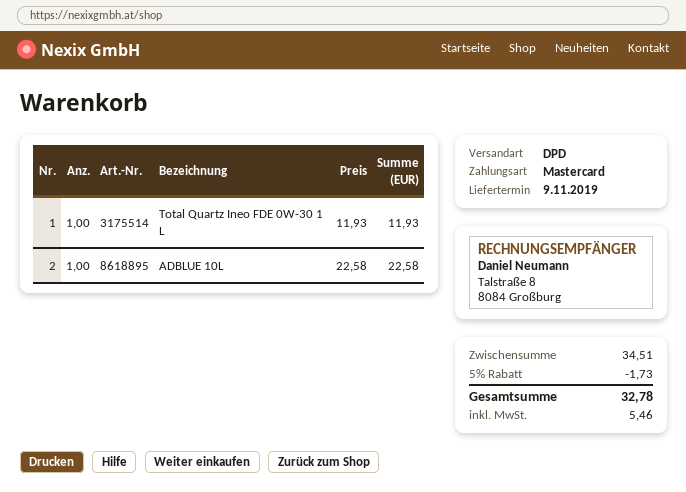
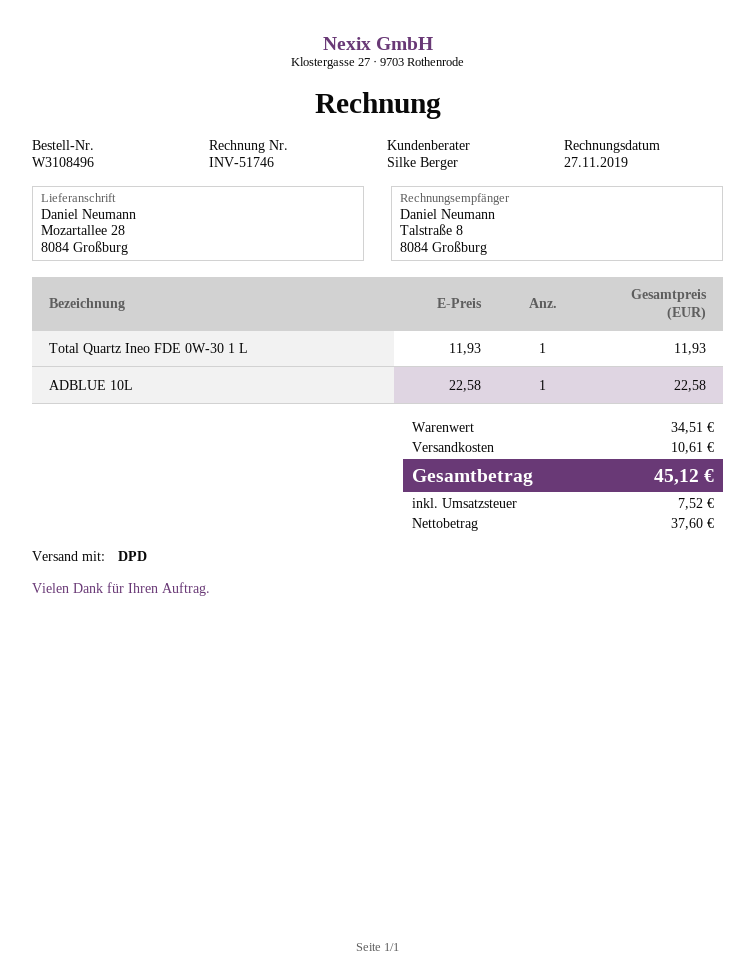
discount: 5% = 1.73 -> none
shipping: none -> 10.61
tax: 5.46 -> 7.52
total: 32.78 -> 45.12

